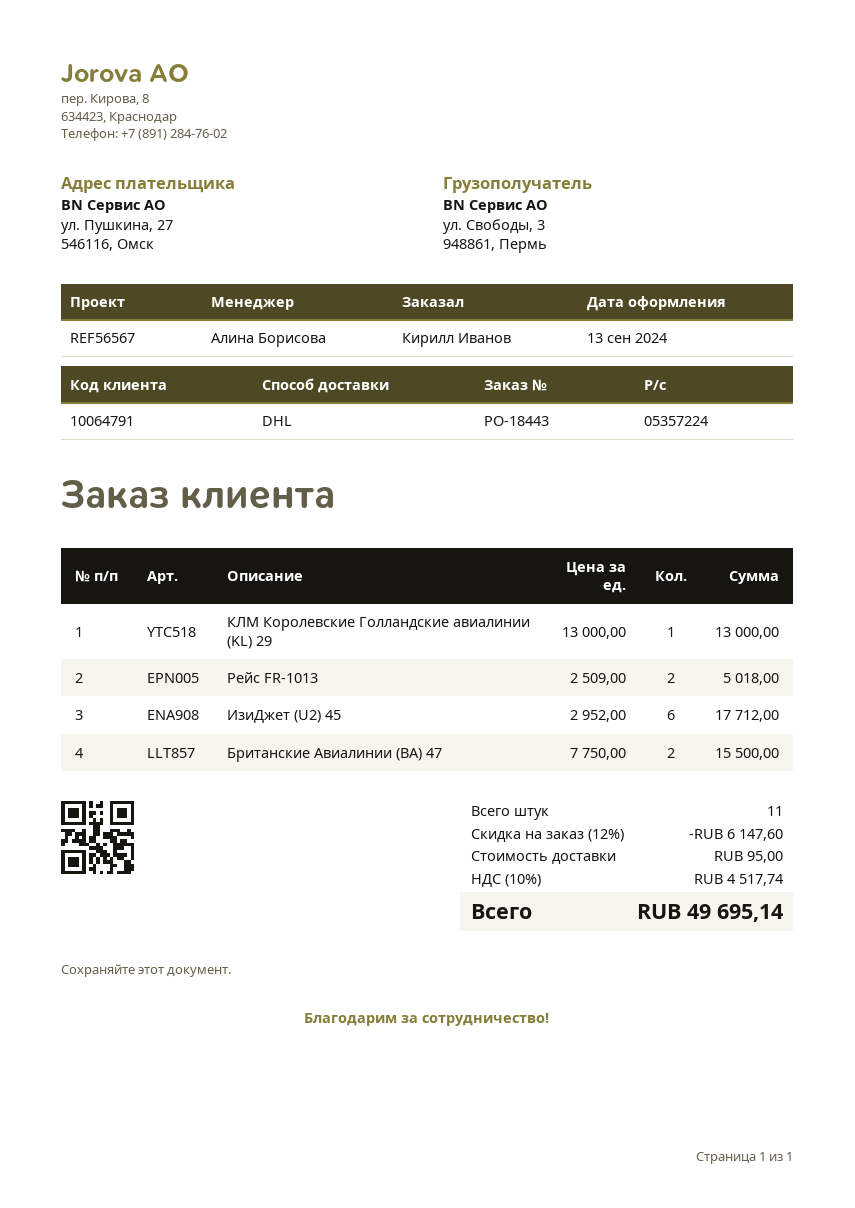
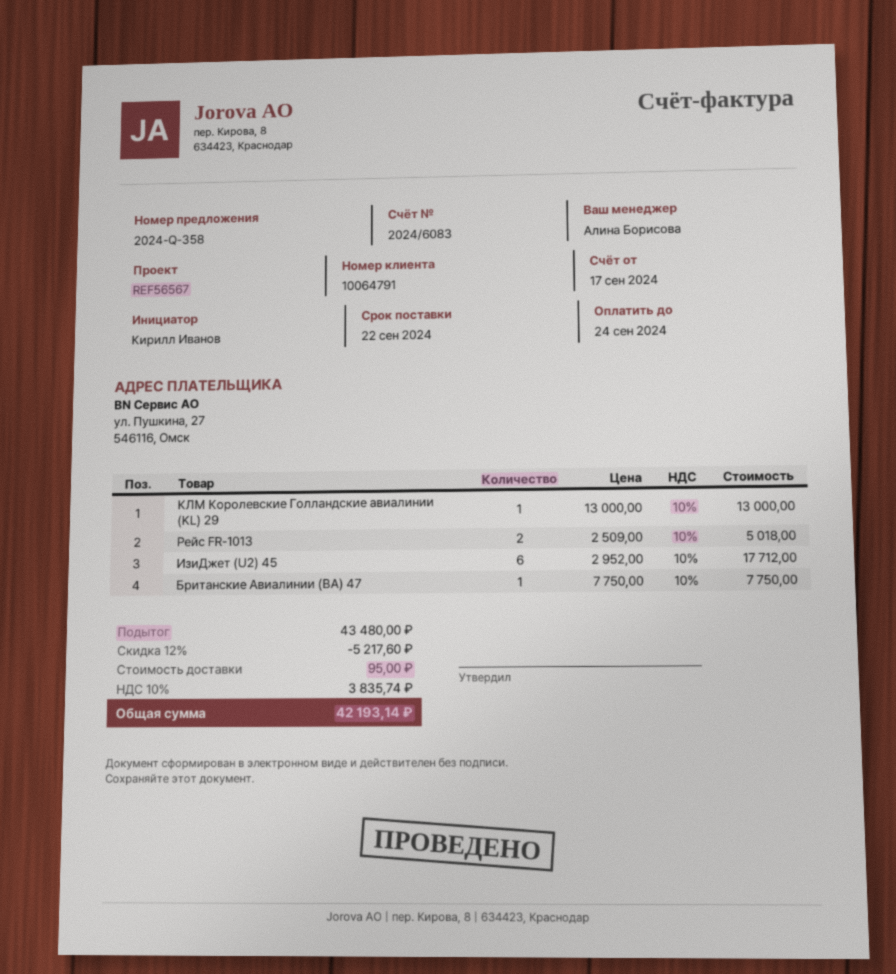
Британские Авиалинии (BA) 47: 2 x 7750.00 = 15500.00 -> 1 x 7750.00 = 7750.00
discount: 12% = 6147.60 -> 12% = 5217.60
tax: 10% = 4517.74 -> 10% = 3835.74
total: 49695.14 -> 42193.14

